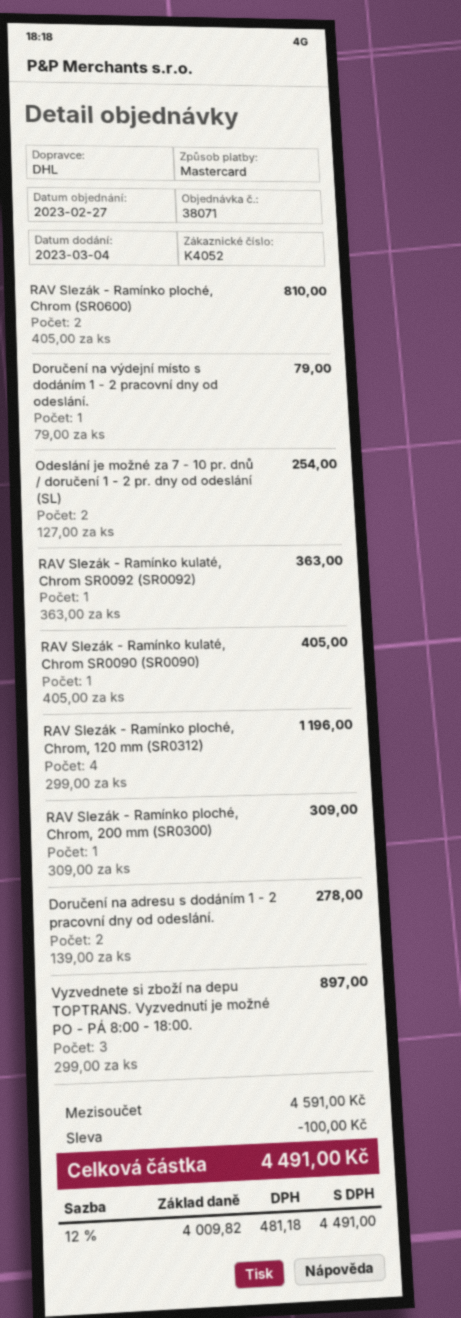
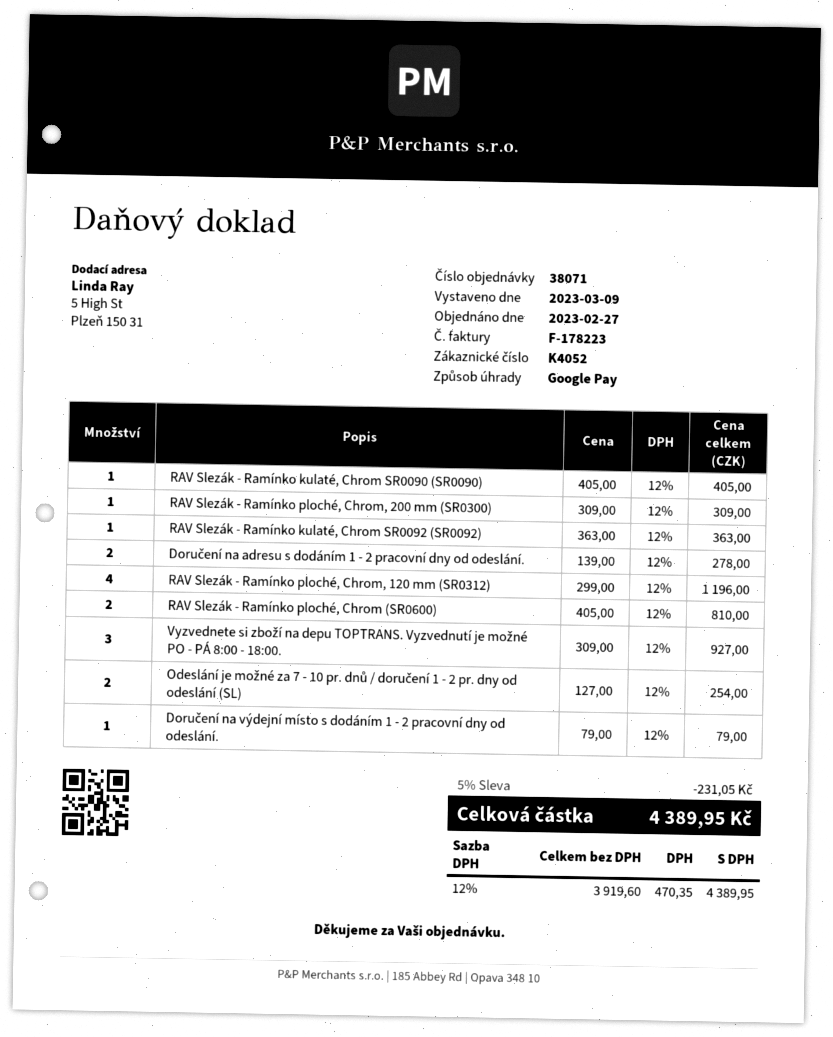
payment method: Mastercard -> Google Pay
Vyzvednete si zboží na depu TOPTRANS. Vyzvednutí je možné PO - PÁ 8:00 - 18:00.: 3 x 299.00 = 897.00 -> 3 x 309.00 = 927.00
discount: 100.00 -> 231.05
net: 4009.82 -> 3919.60
tax: 12% = 481.18 -> 12% = 470.35
total: 4491.00 -> 4389.95

